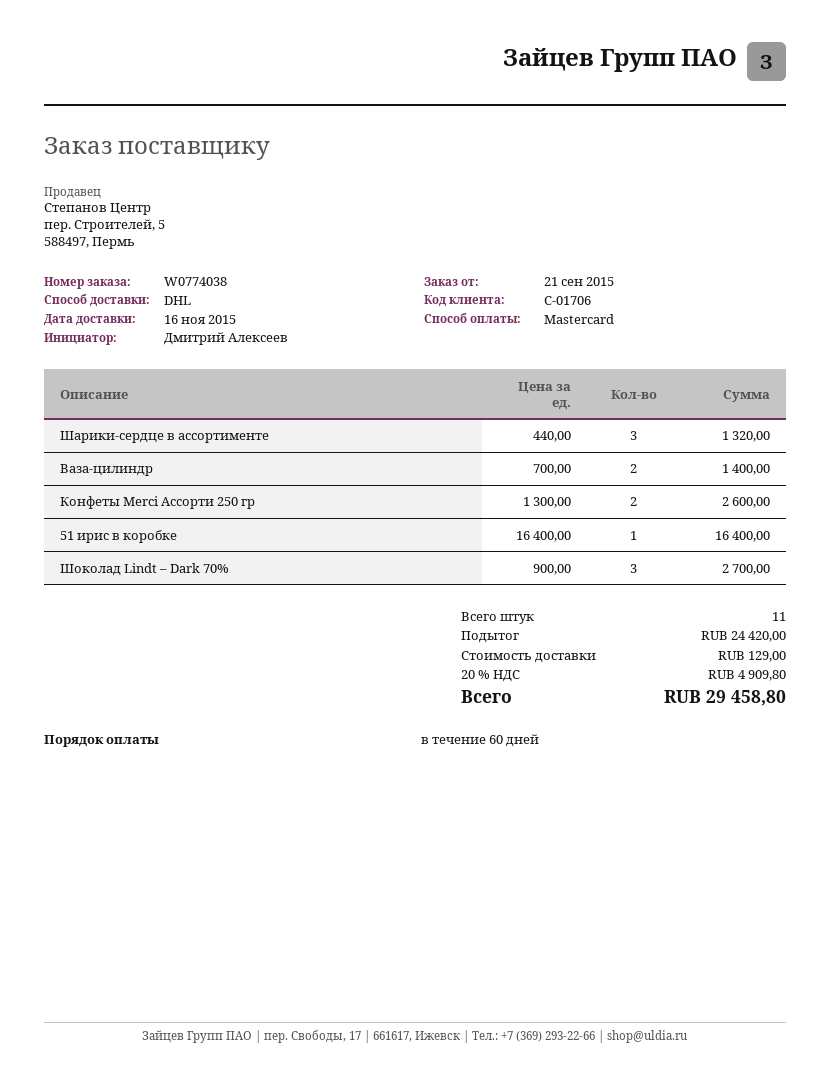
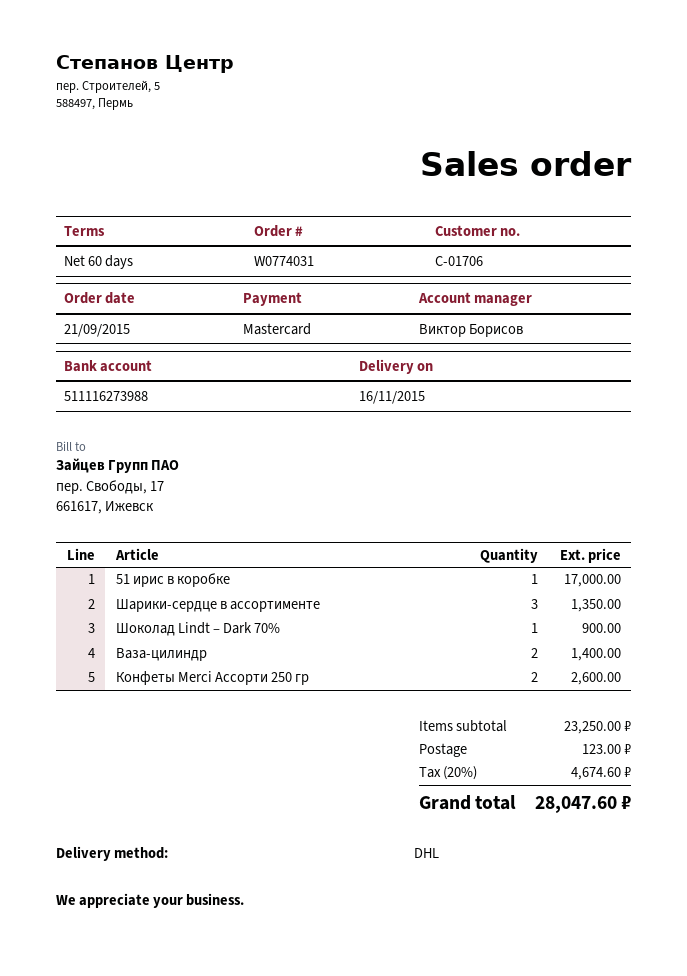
order number: W0774038 -> W0774031
Шарики-сердце в ассортименте: 3 for 1320.00 -> 3 for 1350.00
51 ирис в коробке: 1 for 16400.00 -> 1 for 17000.00
Шоколад Lindt – Dark 70%: 3 for 2700.00 -> 1 for 900.00
subtotal: 24420.00 -> 23250.00
shipping: 129.00 -> 123.00
tax: 20% = 4909.80 -> 20% = 4674.60
total: 29458.80 -> 28047.60

